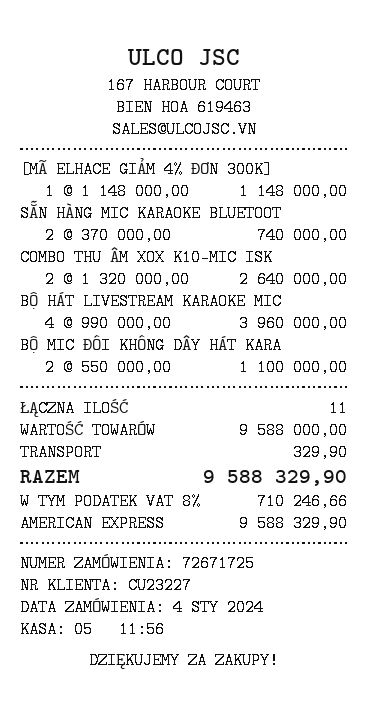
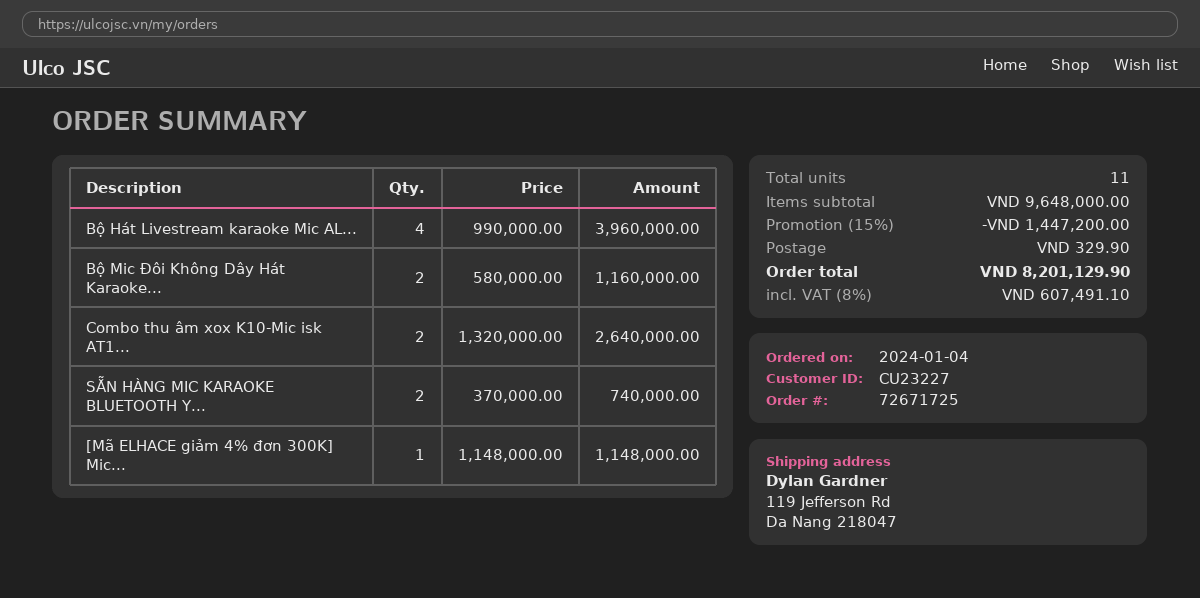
BỘ MIC ĐÔI KHÔNG DÂY HÁT KARA: 2 x 550000.00 = 1100000.00 -> 2 x 580000.00 = 1160000.00
subtotal: 9588000.00 -> 9648000.00
discount: none -> 15% = 1447200.00
tax: 8% = 710246.66 -> 8% = 607491.10
total: 9588329.90 -> 8201129.90

